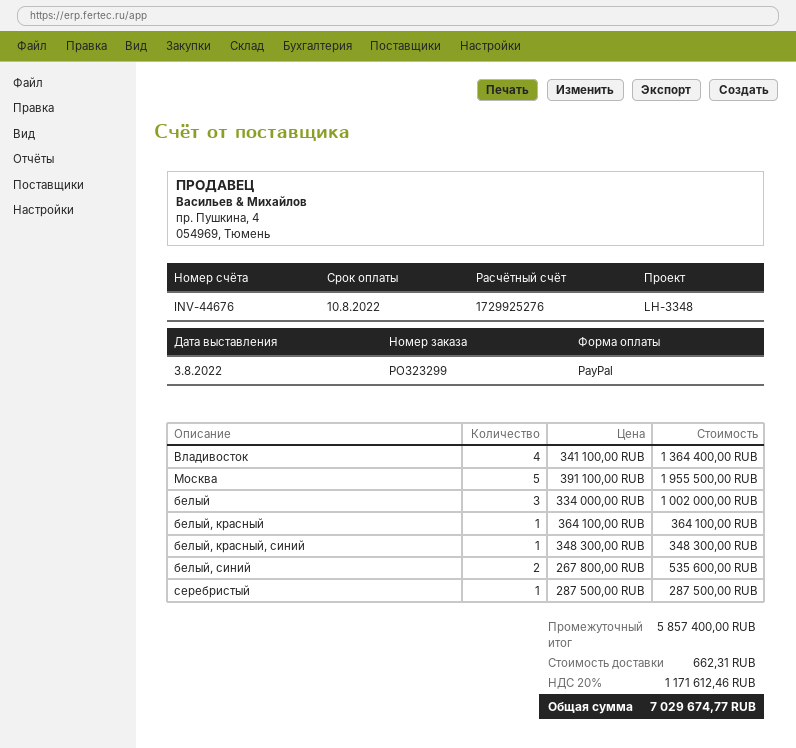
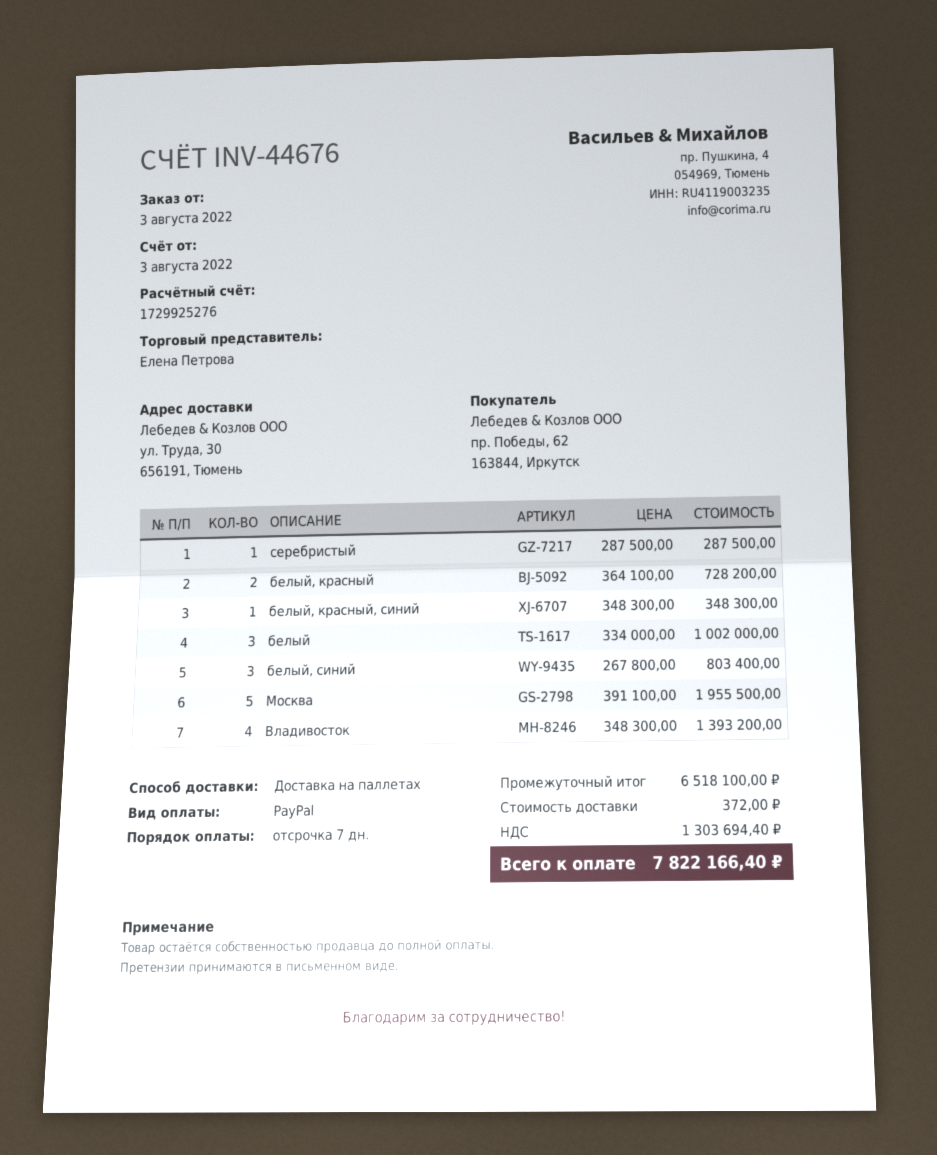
Владивосток: 4 x 341100.00 = 1364400.00 -> 4 x 348300.00 = 1393200.00
белый, красный: 1 x 364100.00 = 364100.00 -> 2 x 364100.00 = 728200.00
белый, синий: 2 x 267800.00 = 535600.00 -> 3 x 267800.00 = 803400.00
subtotal: 5857400.00 -> 6518100.00
shipping: 662.31 -> 372.00
tax: 1171612.46 -> 1303694.40
total: 7029674.77 -> 7822166.40

